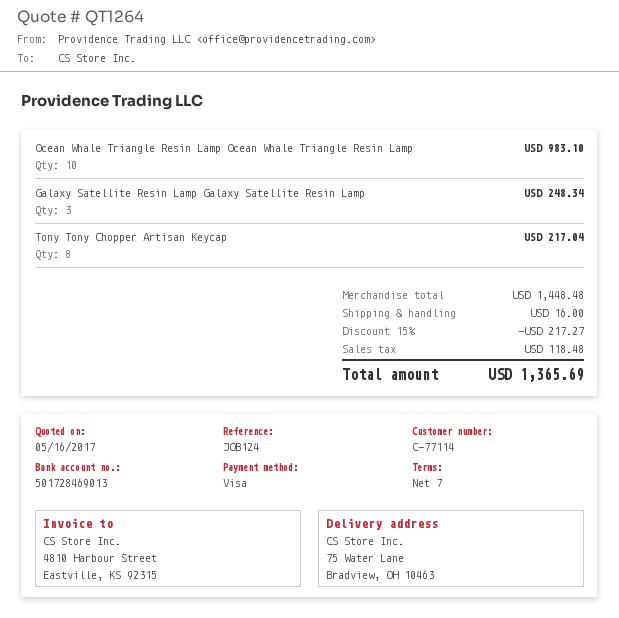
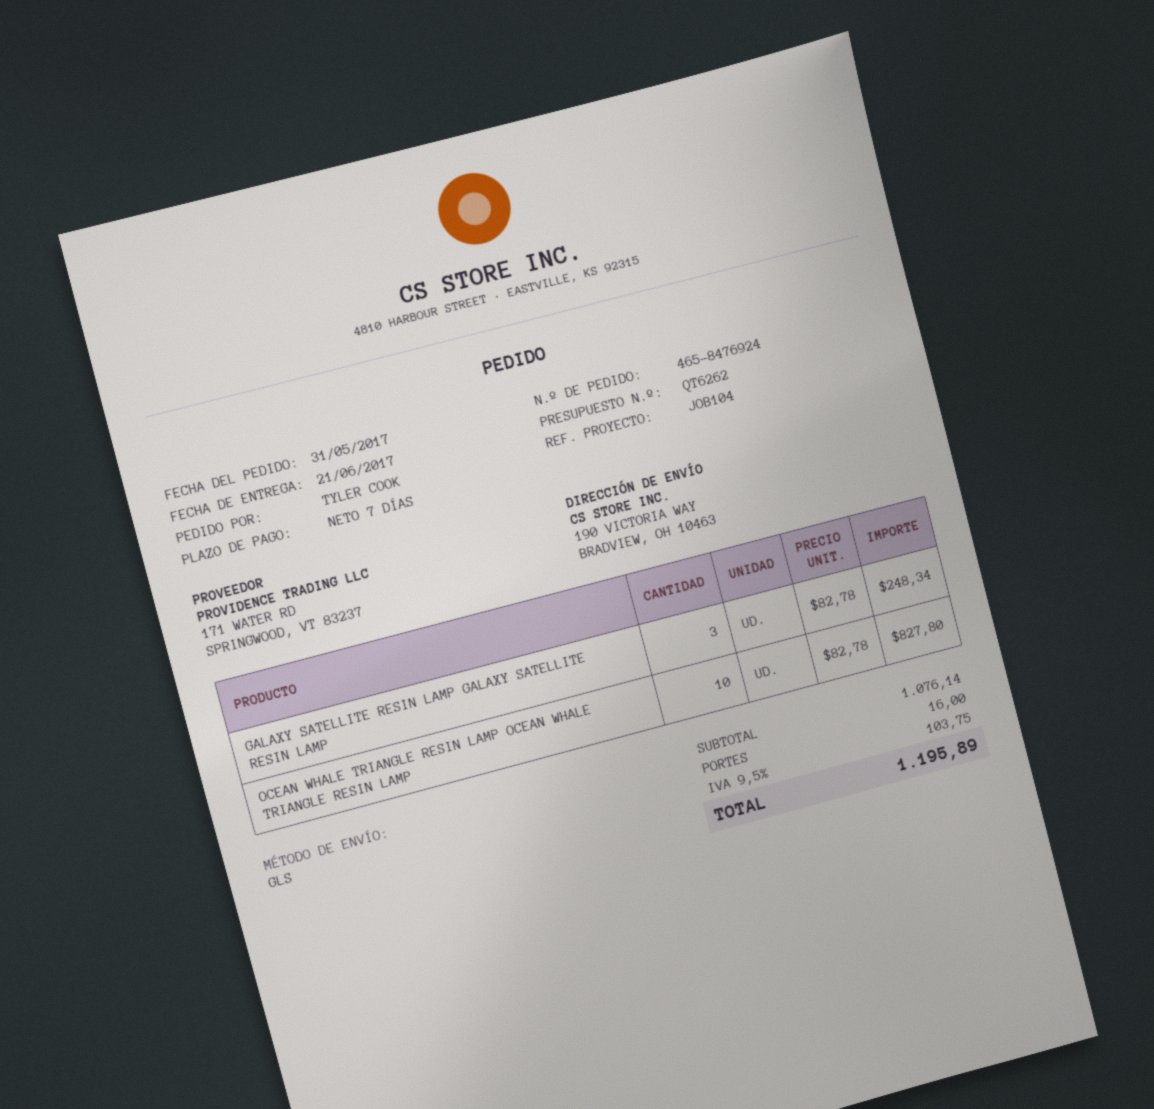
quote number: QT1264 -> QT6262
reference: JOB124 -> JOB104
ship to: 75 Water Lane, Bradview, OH 10463 -> 190 VICTORIA WAY, BRADVIEW, OH 10463
Ocean Whale Triangle Resin Lamp Ocean Whale Triangle Resin Lamp: 10 for 983.10 -> 10 for 827.80
Tony Tony Chopper Artisan Keycap: 8 for 217.04 -> none
subtotal: 1448.48 -> 1076.14
discount: 15% = 217.27 -> none
tax: 118.48 -> 103.75
total: 1365.69 -> 1195.89

